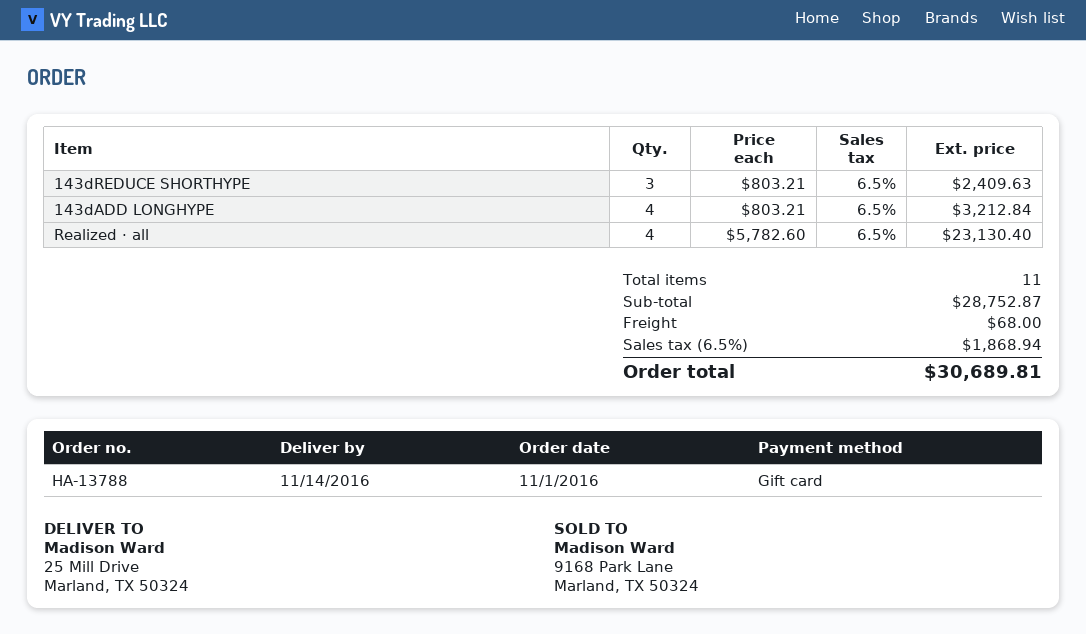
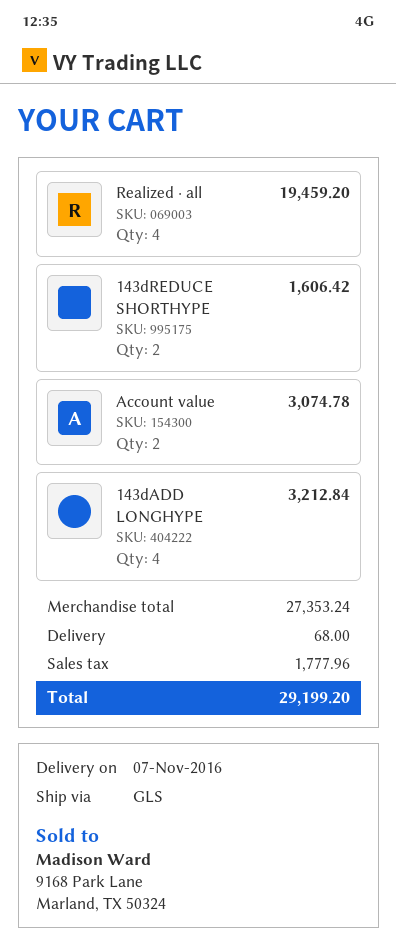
delivery date: 2016-11-14 -> 2016-11-07
143dREDUCE SHORTHYPE: 3 for 2409.63 -> 2 for 1606.42
Realized · all: 4 for 23130.40 -> 4 for 19459.20
Account value: none -> 2 for 3074.78
subtotal: 28752.87 -> 27353.24
tax: 1868.94 -> 1777.96
total: 30689.81 -> 29199.20

